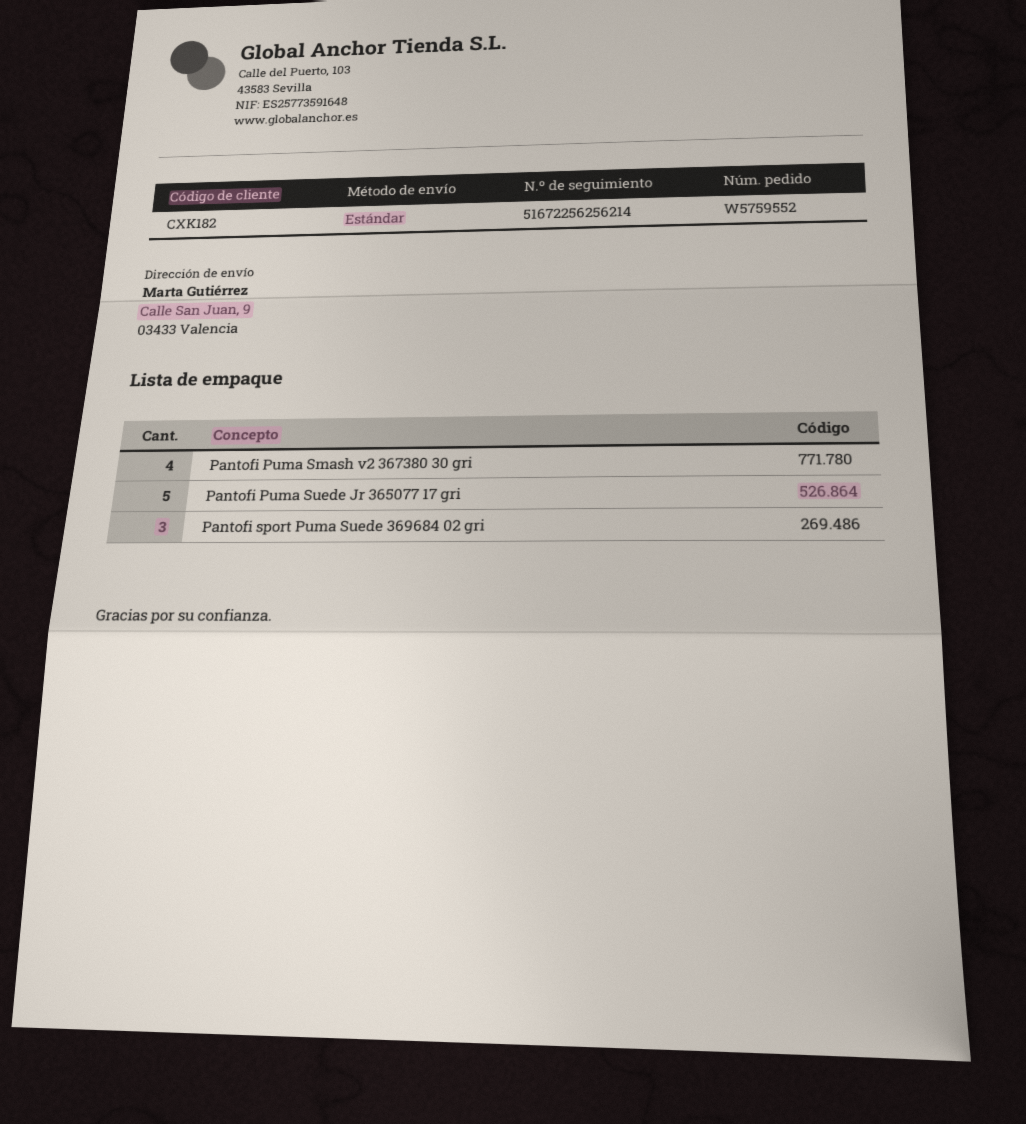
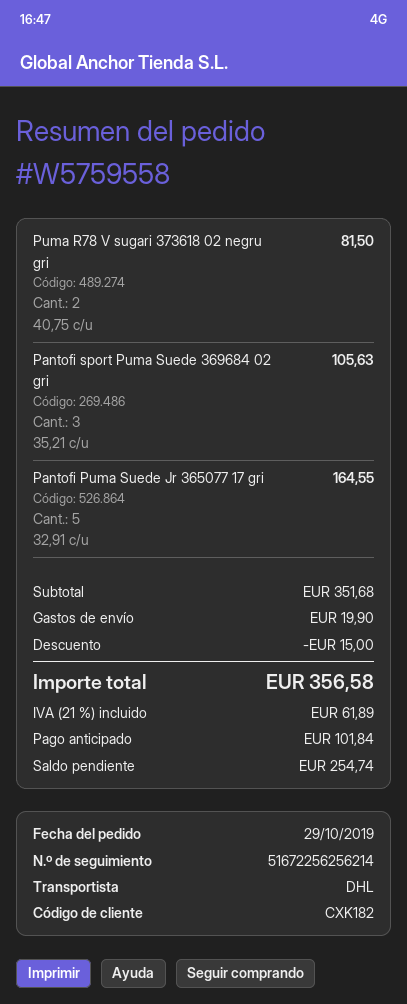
order number: W5759552 -> W5759558
shipping method: standard -> DHL
Pantofi Puma Smash v2 367380 30 gri: 4 -> none
Puma R78 V sugari 373618 02 negru gri: none -> 2

